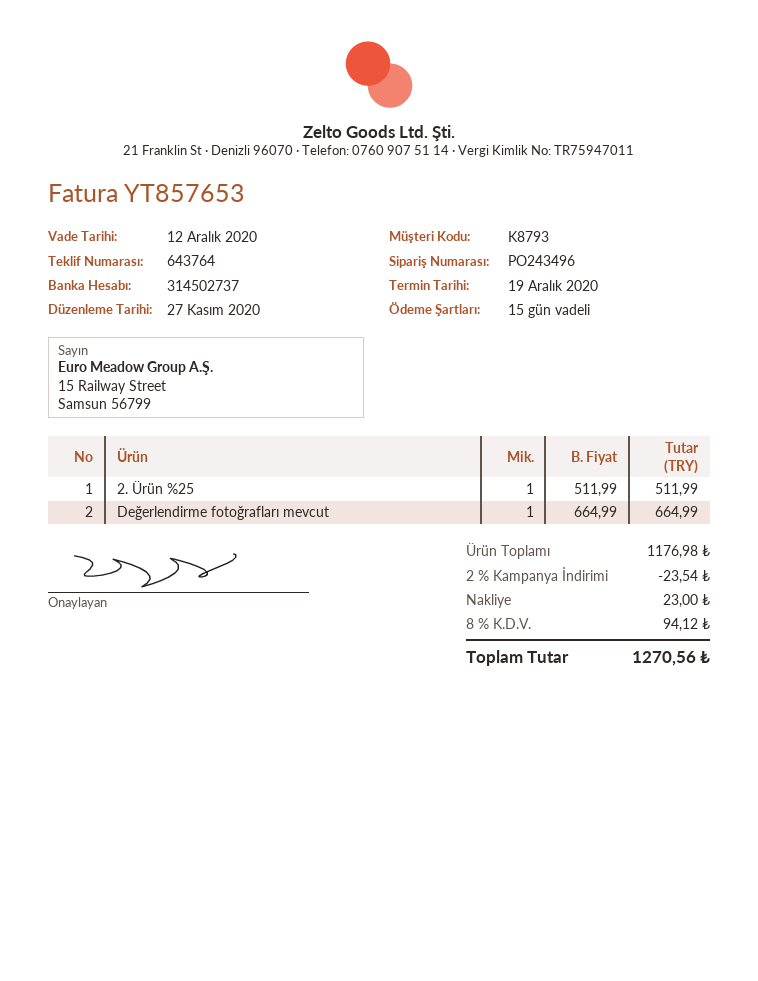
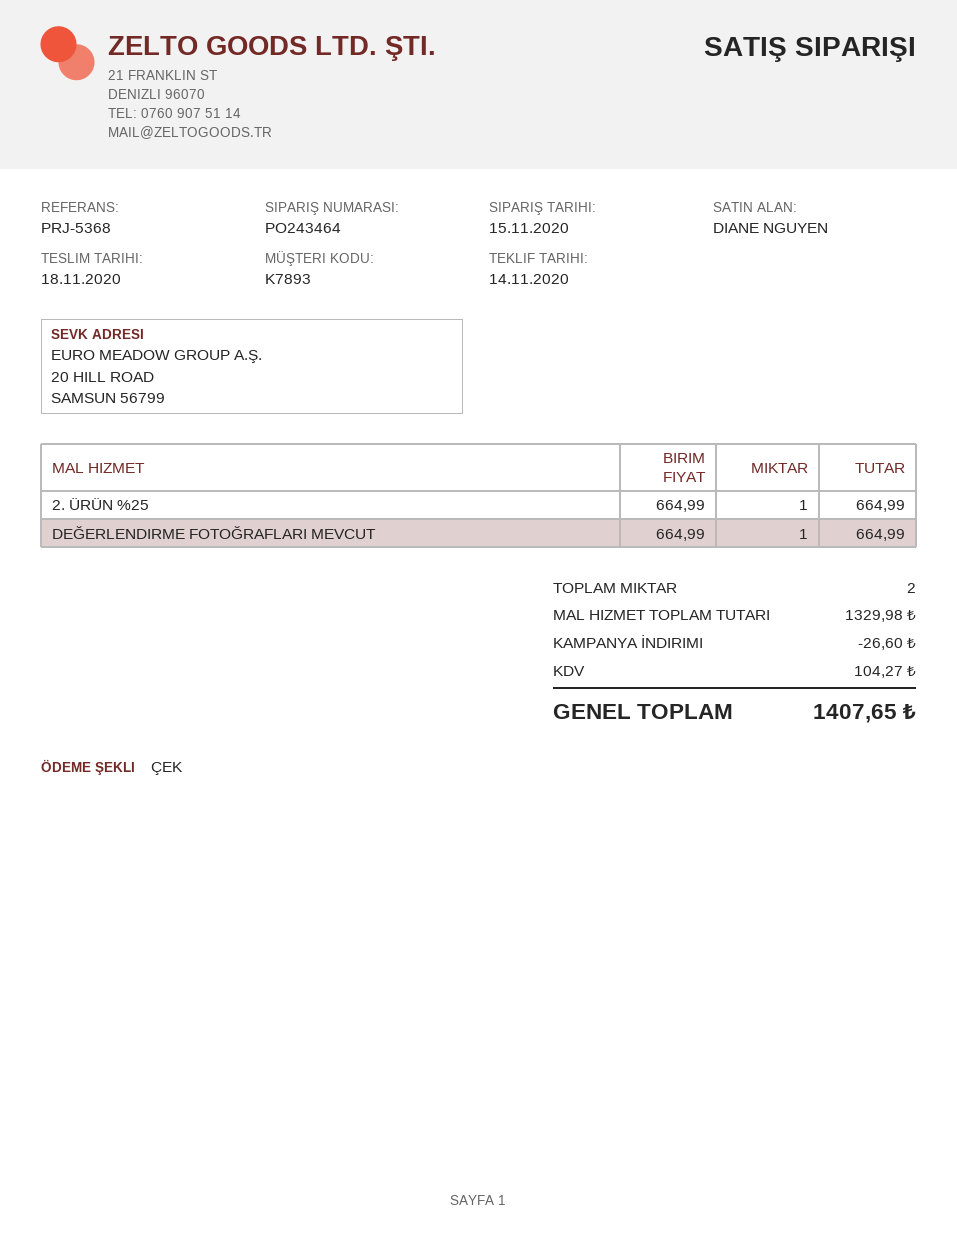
order number: PO243496 -> PO243464
delivery date: 2020-12-19 -> 2020-11-18
customer number: K8793 -> K7893
2. Ürün %25: 1 x 511.99 = 511.99 -> 1 x 664.99 = 664.99
subtotal: 1176.98 -> 1329.98
discount: 23.54 -> 26.60
shipping: 23.00 -> none
tax: 94.12 -> 104.27
total: 1270.56 -> 1407.65

